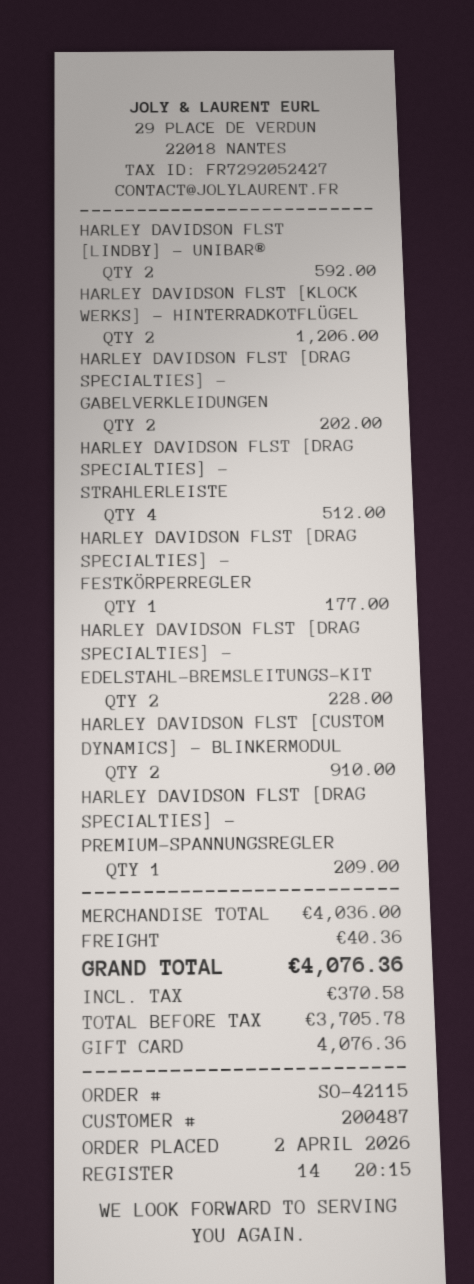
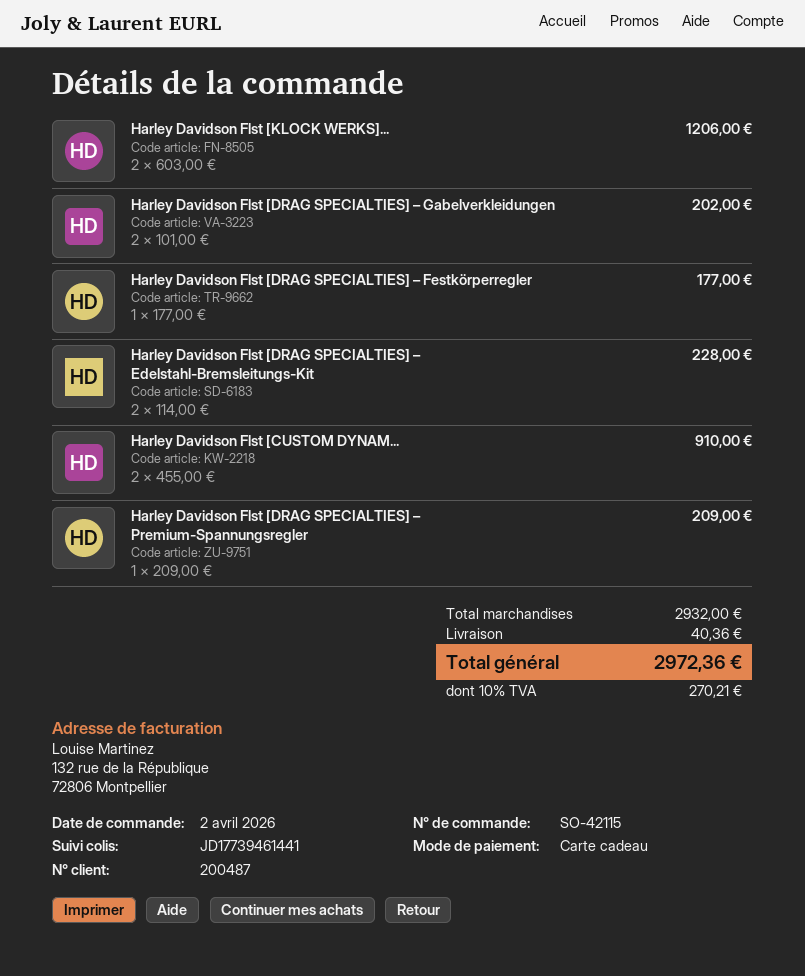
HARLEY DAVIDSON FLST [LINDBY] – UNIBAR®: 2 for 592.00 -> none
HARLEY DAVIDSON FLST [DRAG SPECIALTIES] – STRAHLERLEISTE: 4 for 512.00 -> none
subtotal: 4036.00 -> 2932.00
tax: 370.58 -> 270.21
total: 4076.36 -> 2972.36

